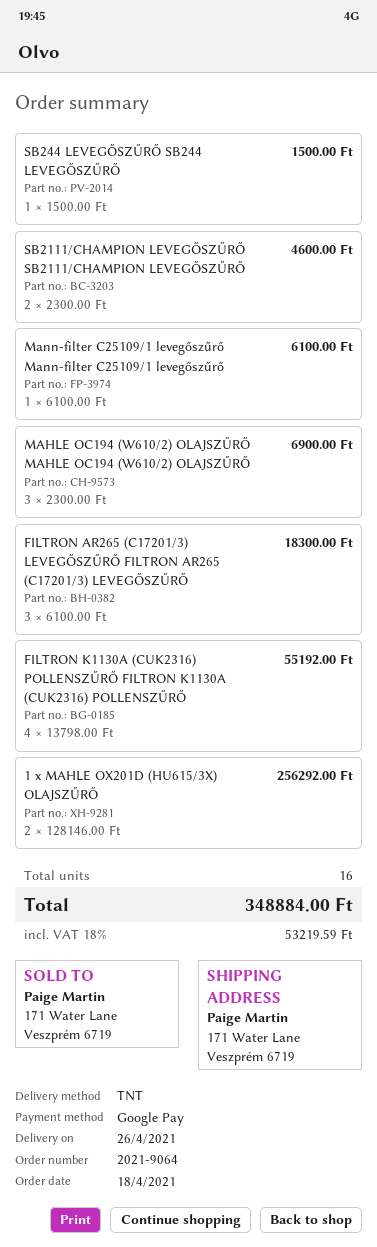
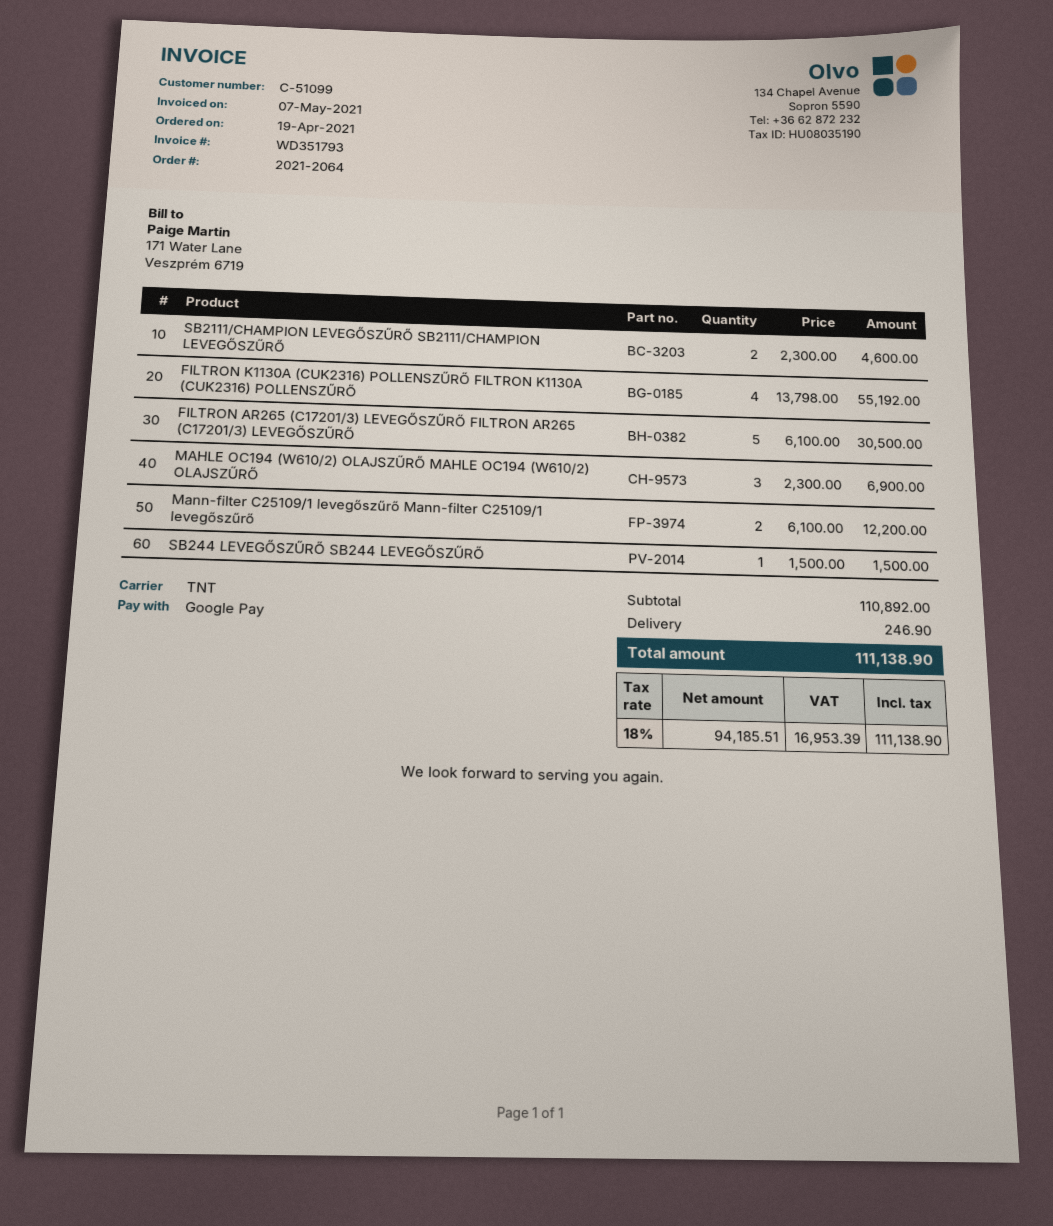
order number: 2021-9064 -> 2021-2064
order date: 2021-04-18 -> 2021-04-19
Mann-filter C25109/1 levegőszűrő Mann-filter C25109/1 levegőszűrő: 1 x 6100.00 = 6100.00 -> 2 x 6100.00 = 12200.00
FILTRON AR265 (C17201/3) LEVEGŐSZŰRŐ FILTRON AR265 (C17201/3) LEVEGŐSZŰRŐ: 3 x 6100.00 = 18300.00 -> 5 x 6100.00 = 30500.00
1 x MAHLE OX201D (HU615/3X) OLAJSZŰRŐ: 2 x 128146.00 = 256292.00 -> none
shipping: none -> 246.90
tax: 18% = 53219.59 -> 18% = 16953.39
total: 348884.00 -> 111138.90

